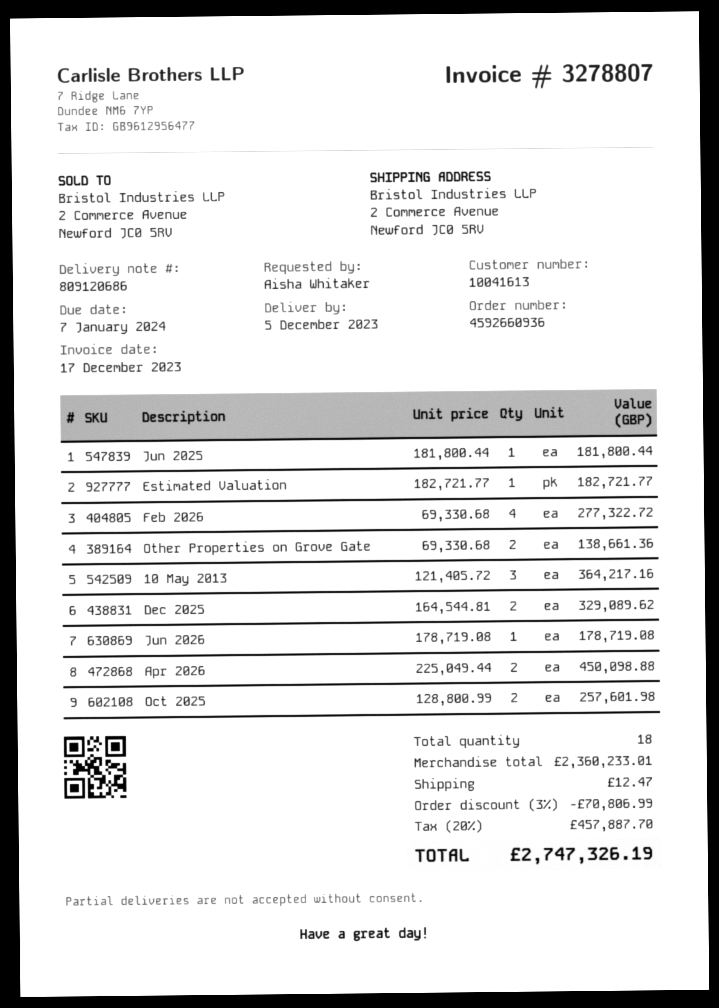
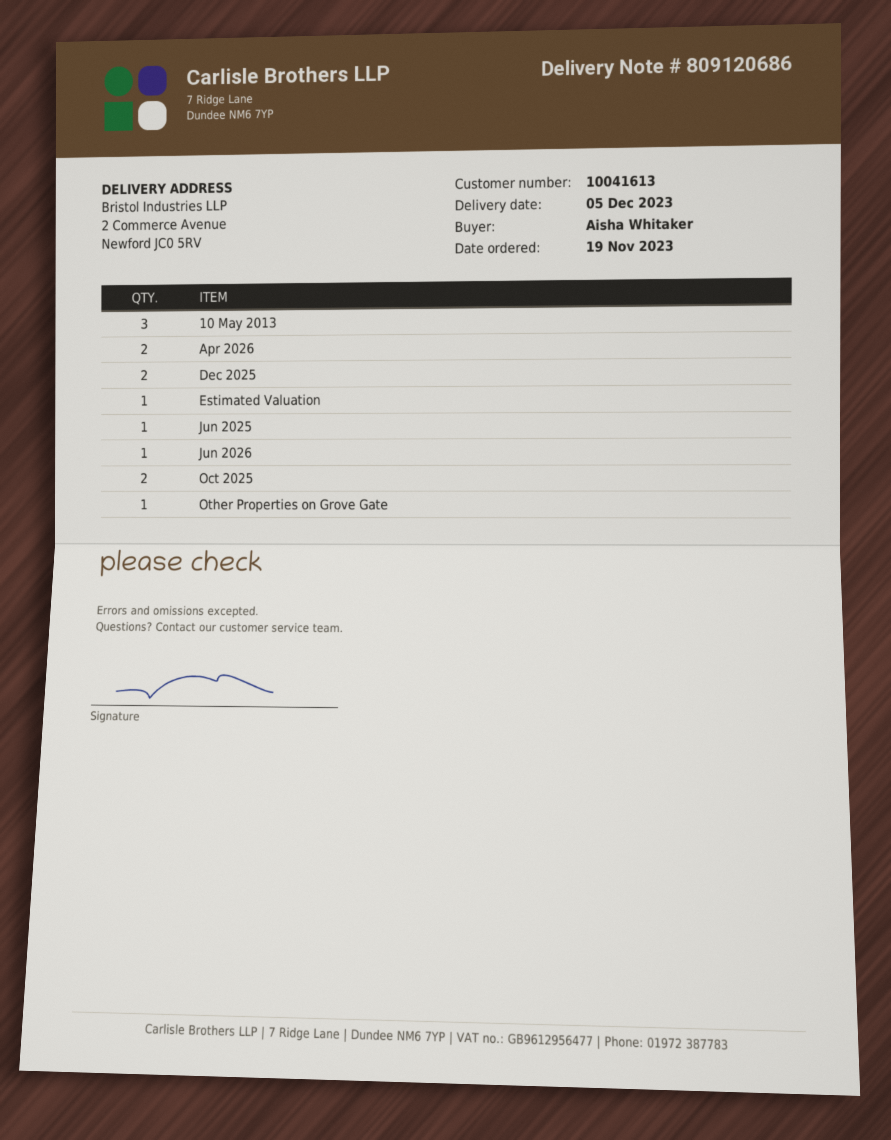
Feb 2026: 4 -> none
Other Properties on Grove Gate: 2 -> 1

